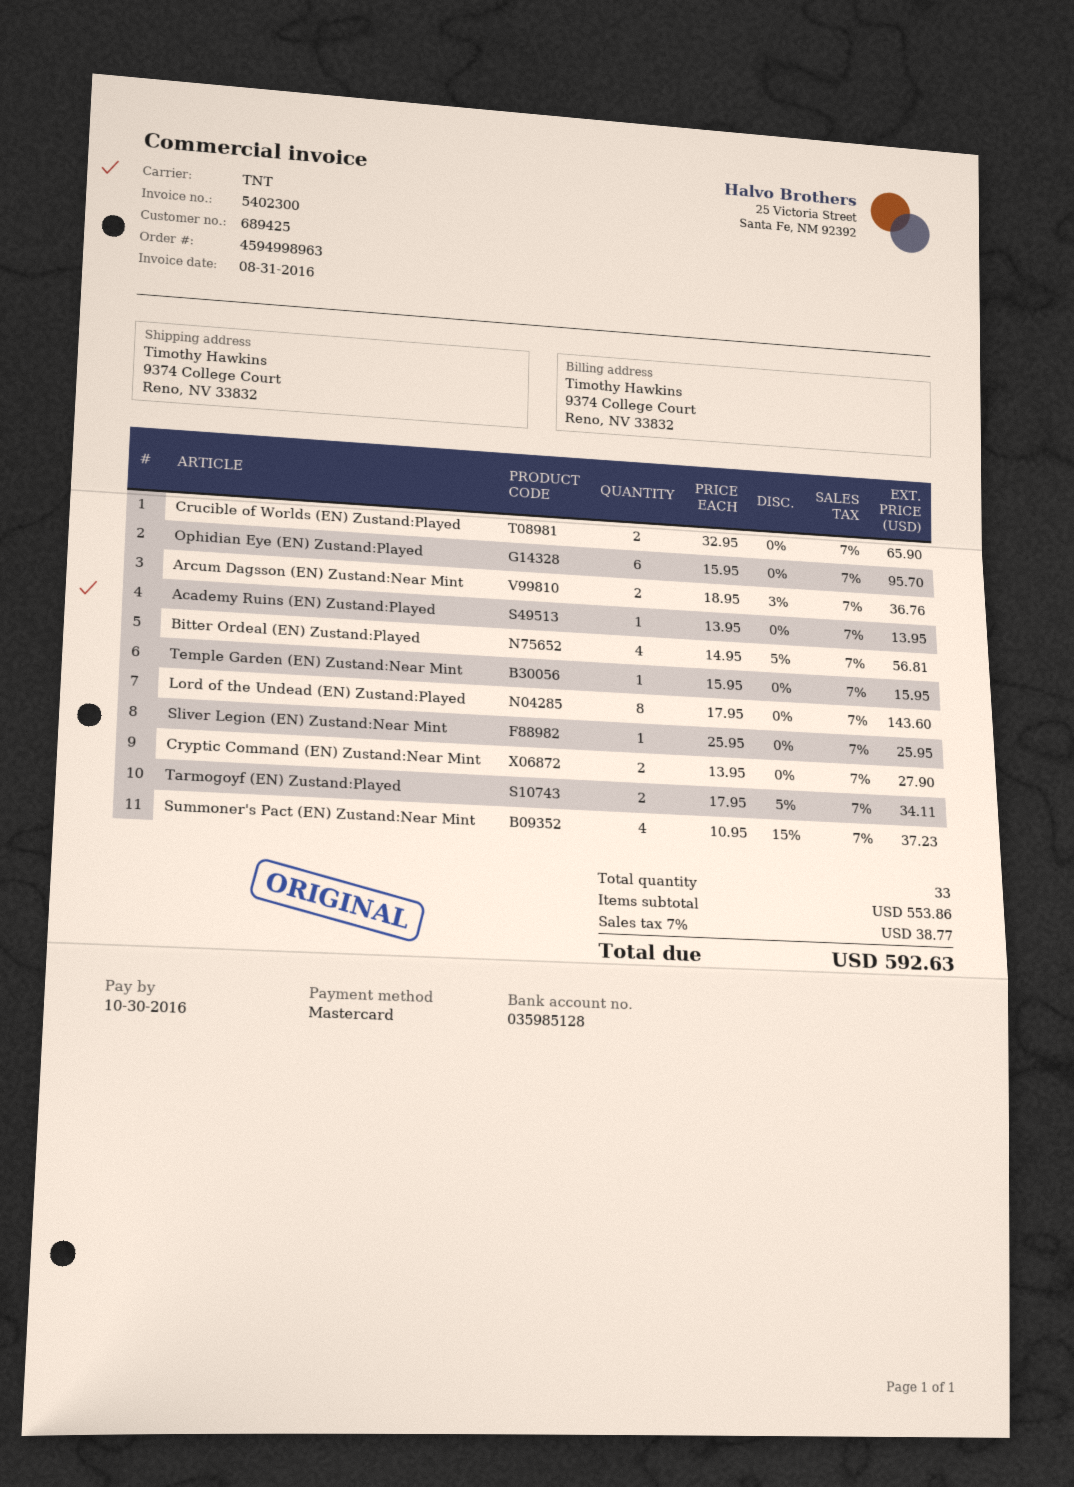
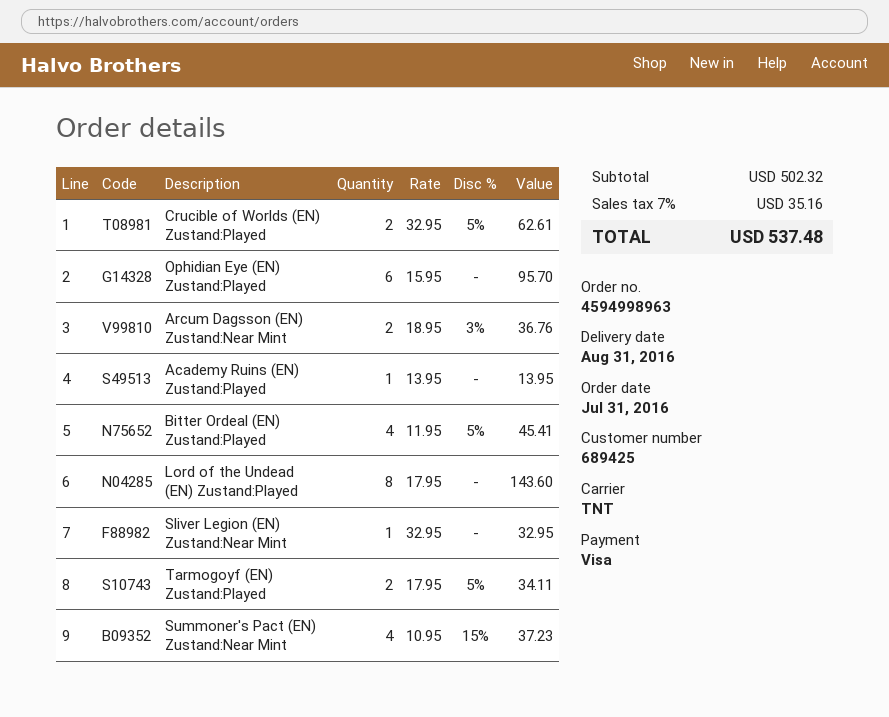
payment method: Mastercard -> Visa
Crucible of Worlds (EN) Zustand:Played: 2 x 32.95 = 65.90 -> 2 x 32.95 - 5% = 62.61
Bitter Ordeal (EN) Zustand:Played: 4 x 14.95 - 5% = 56.81 -> 4 x 11.95 - 5% = 45.41
Temple Garden (EN) Zustand:Near Mint: 1 x 15.95 = 15.95 -> none
Sliver Legion (EN) Zustand:Near Mint: 1 x 25.95 = 25.95 -> 1 x 32.95 = 32.95
Cryptic Command (EN) Zustand:Near Mint: 2 x 13.95 = 27.90 -> none
subtotal: 553.86 -> 502.32
tax: 7% = 38.77 -> 7% = 35.16
total: 592.63 -> 537.48

